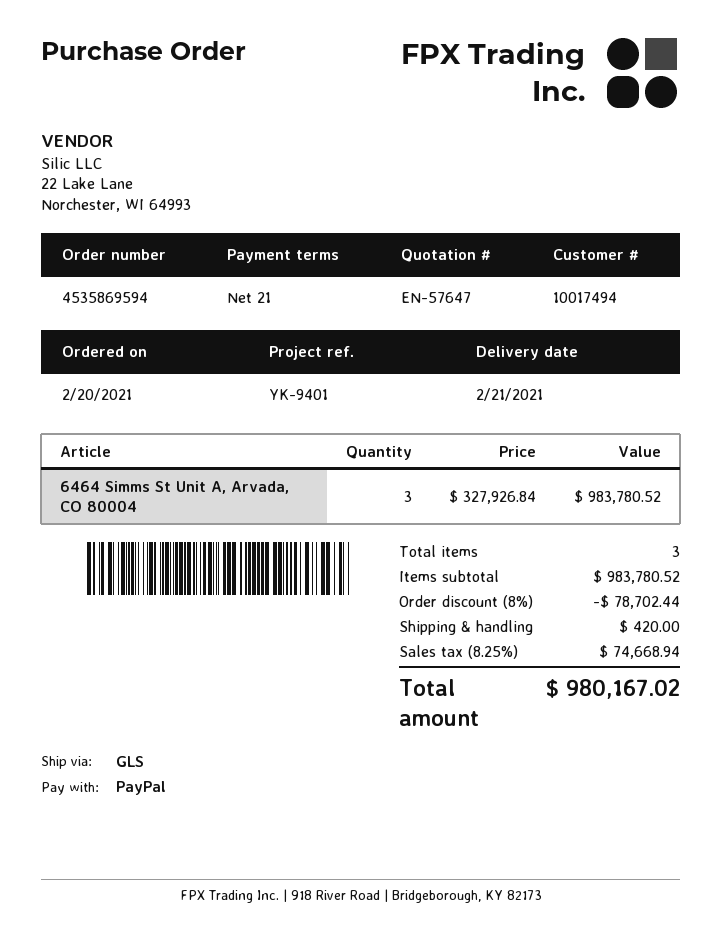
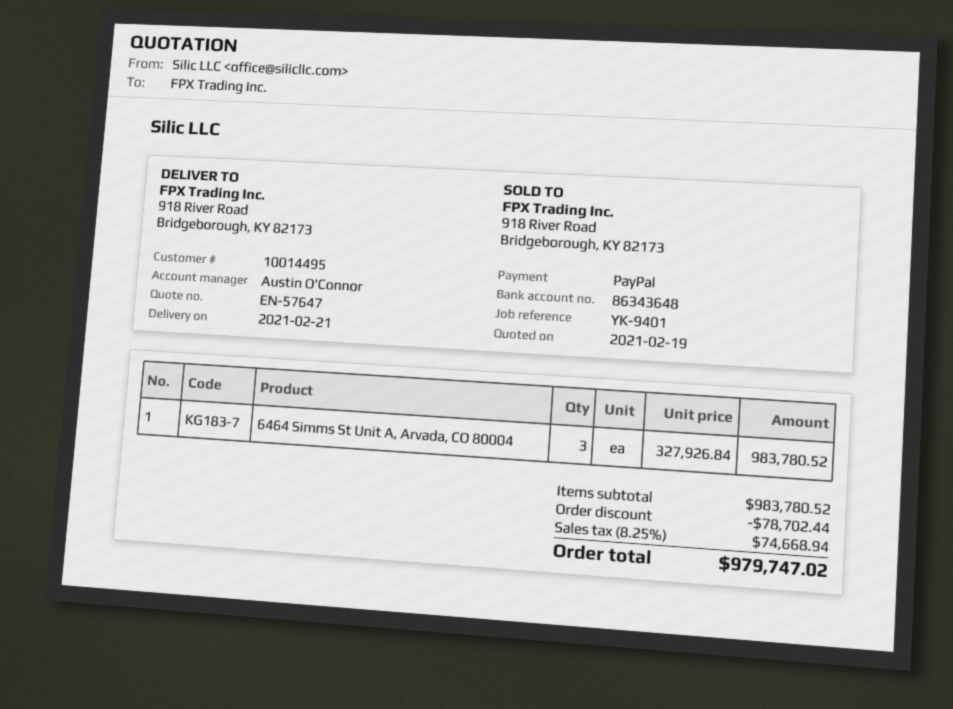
customer number: 10017494 -> 10014495
shipping: 420.00 -> none
total: 980167.02 -> 979747.02

